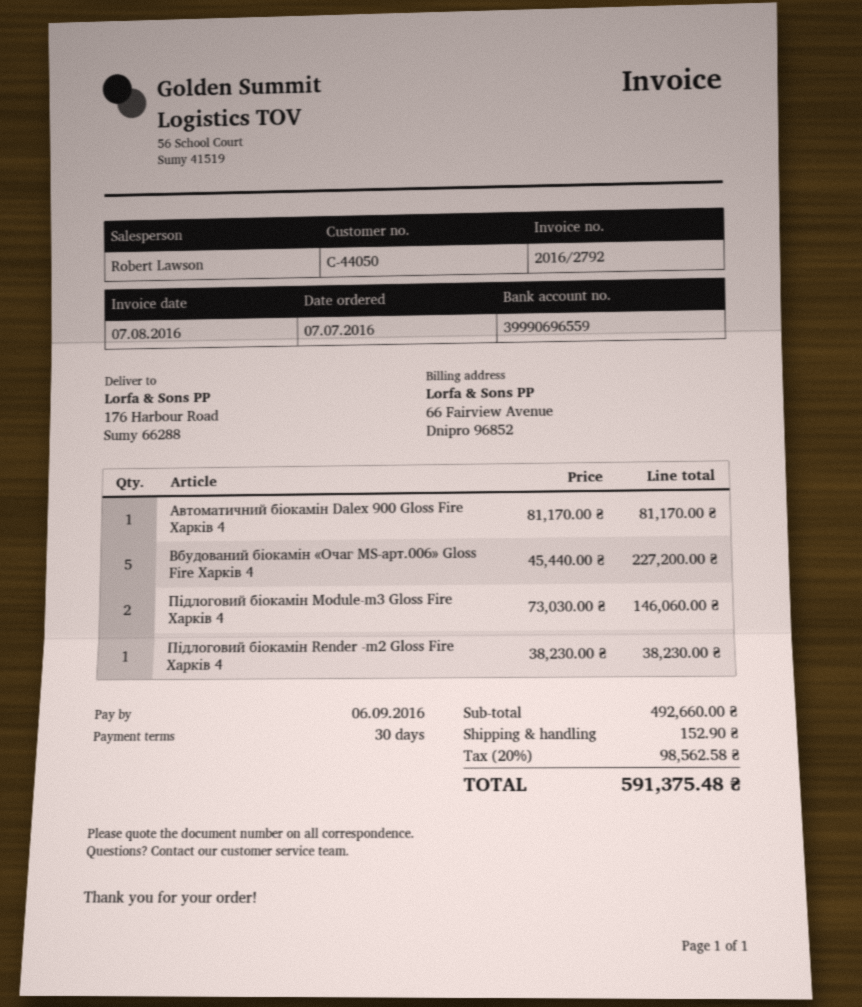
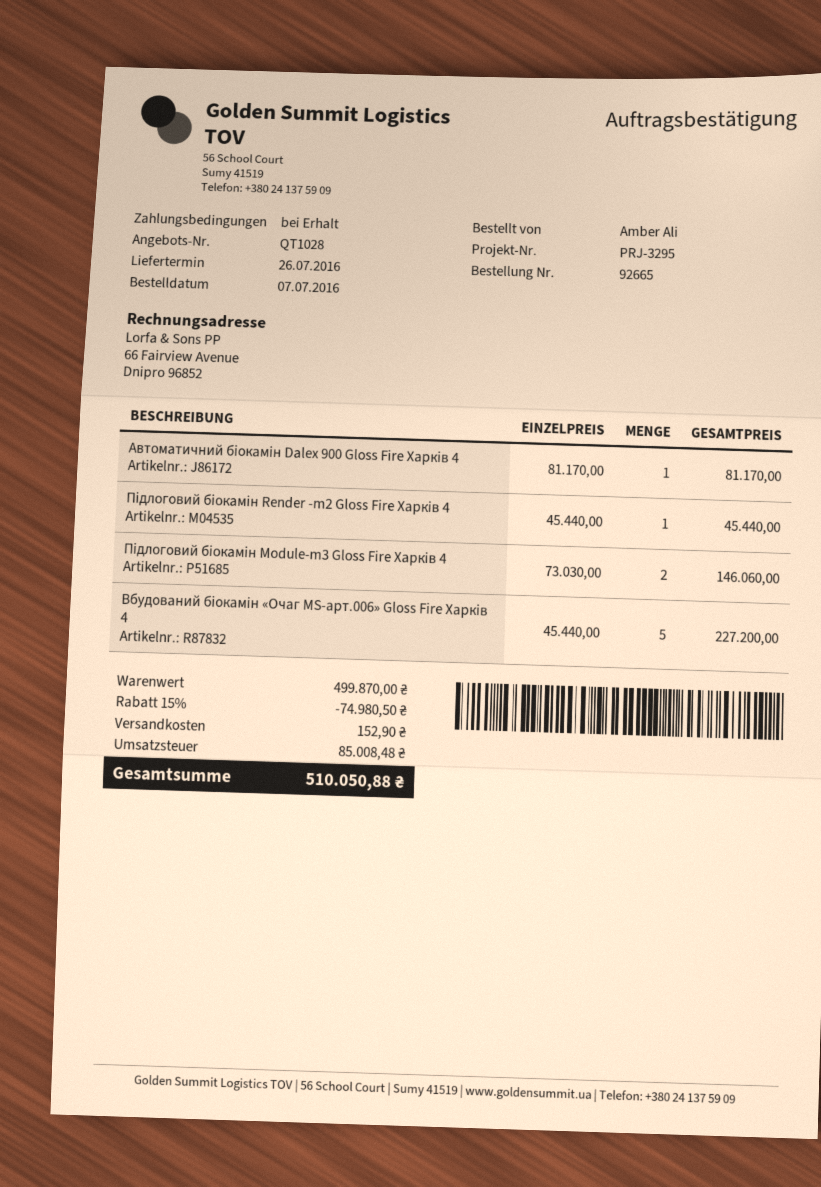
payment terms: 30 days -> on receipt
Підлоговий біокамін Render -m2 Gloss Fire Харків 4: 1 x 38230.00 = 38230.00 -> 1 x 45440.00 = 45440.00
subtotal: 492660.00 -> 499870.00
discount: none -> 15% = 74980.50
tax: 98562.58 -> 85008.48
total: 591375.48 -> 510050.88

